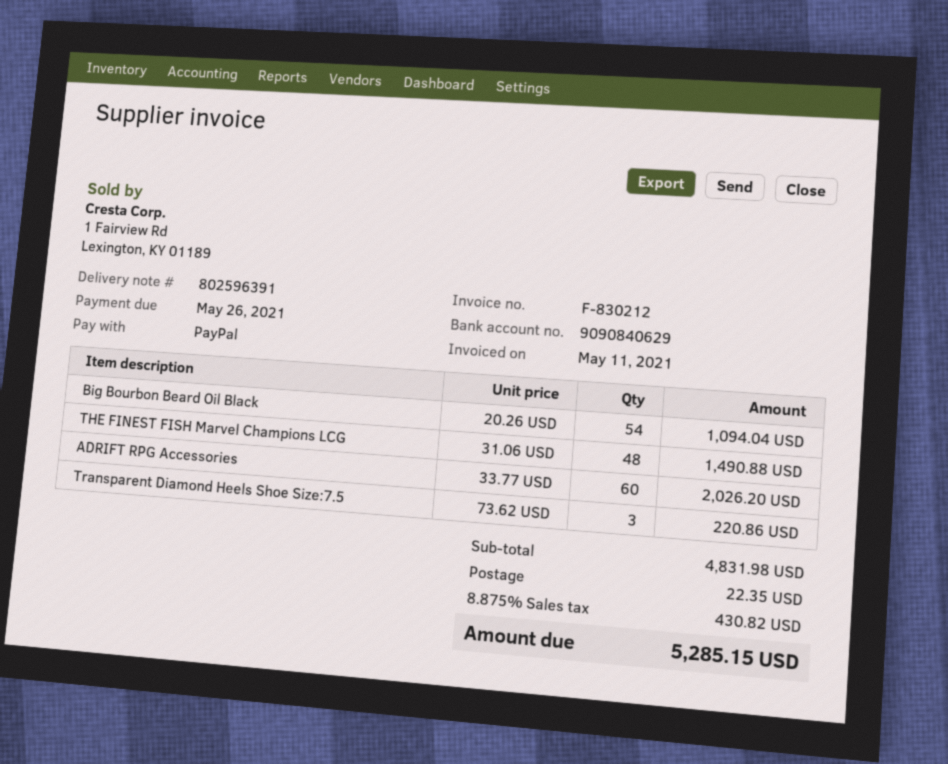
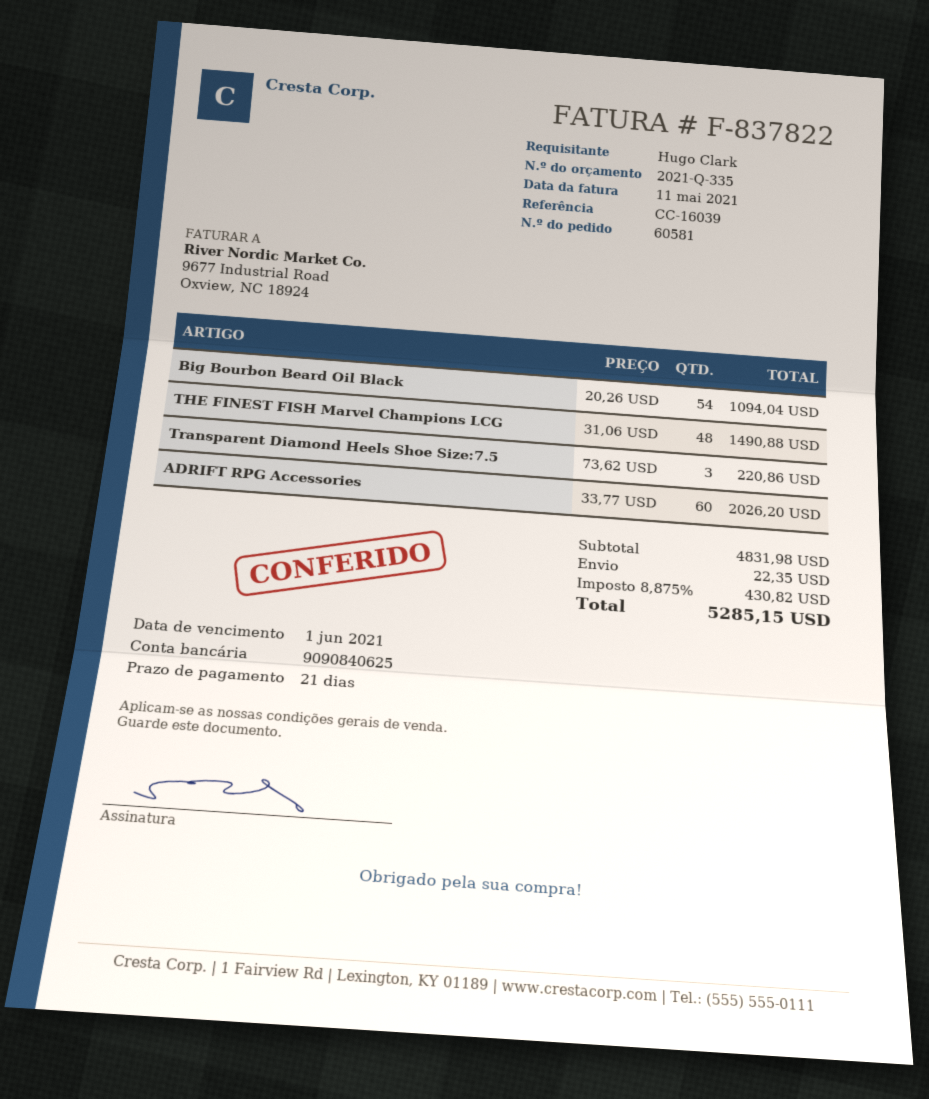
invoice number: F-830212 -> F-837822
due date: 2021-05-26 -> 2021-06-01
bank account: 9090840629 -> 9090840625

